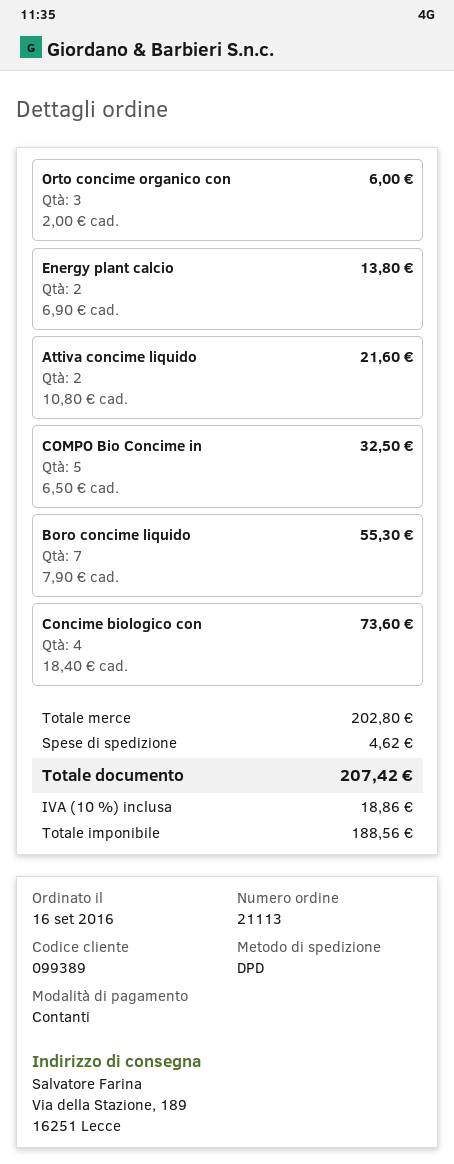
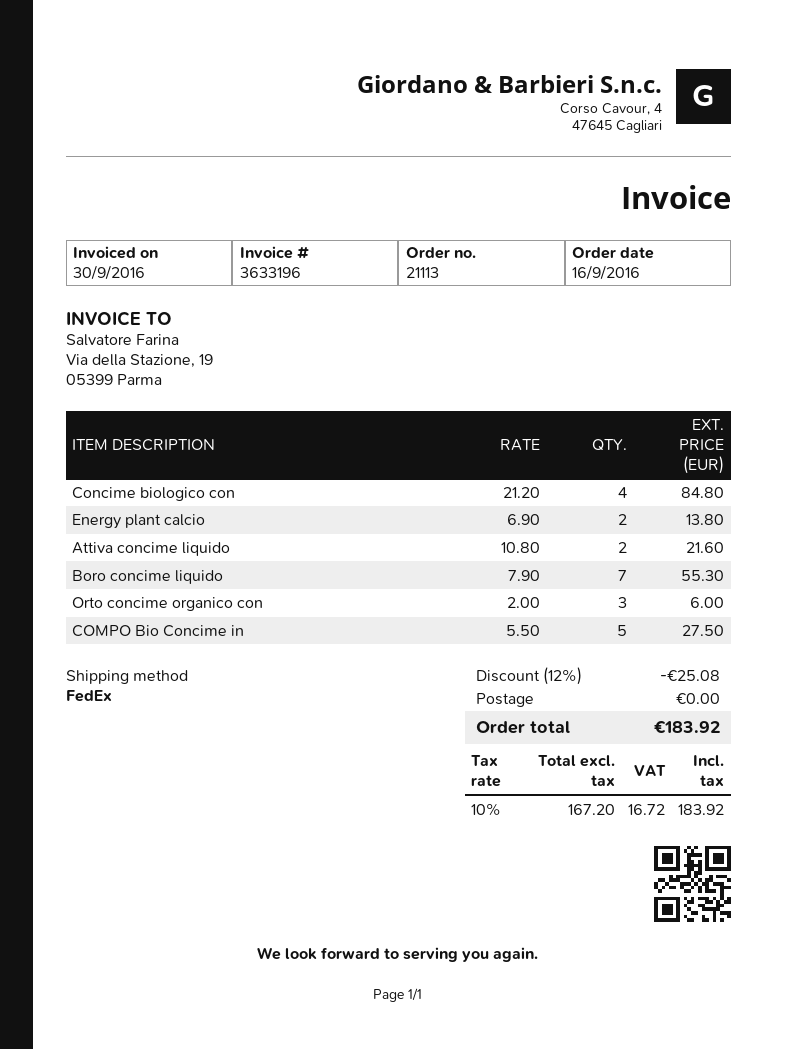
shipping method: DPD -> FedEx
COMPO Bio Concime in: 5 x 6.50 = 32.50 -> 5 x 5.50 = 27.50
Concime biologico con: 4 x 18.40 = 73.60 -> 4 x 21.20 = 84.80
discount: none -> 12% = 25.08
shipping: 4.62 -> 0.00
net: 188.56 -> 167.20
tax: 10% = 18.86 -> 10% = 16.72
total: 207.42 -> 183.92

